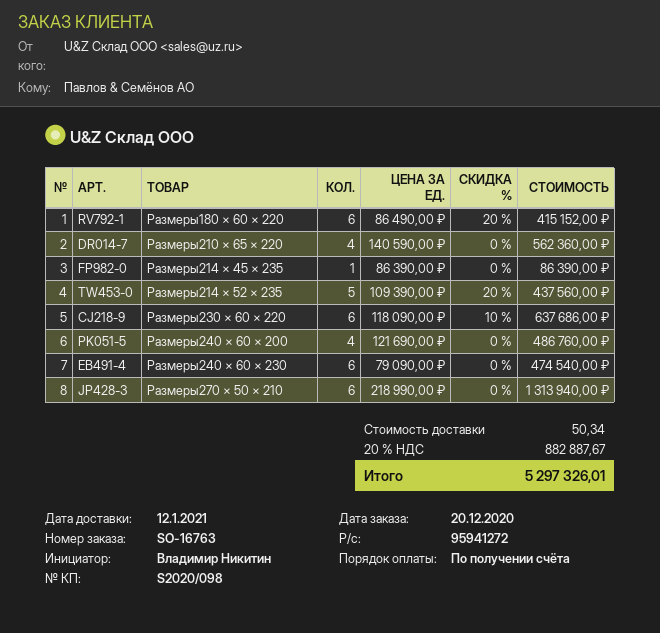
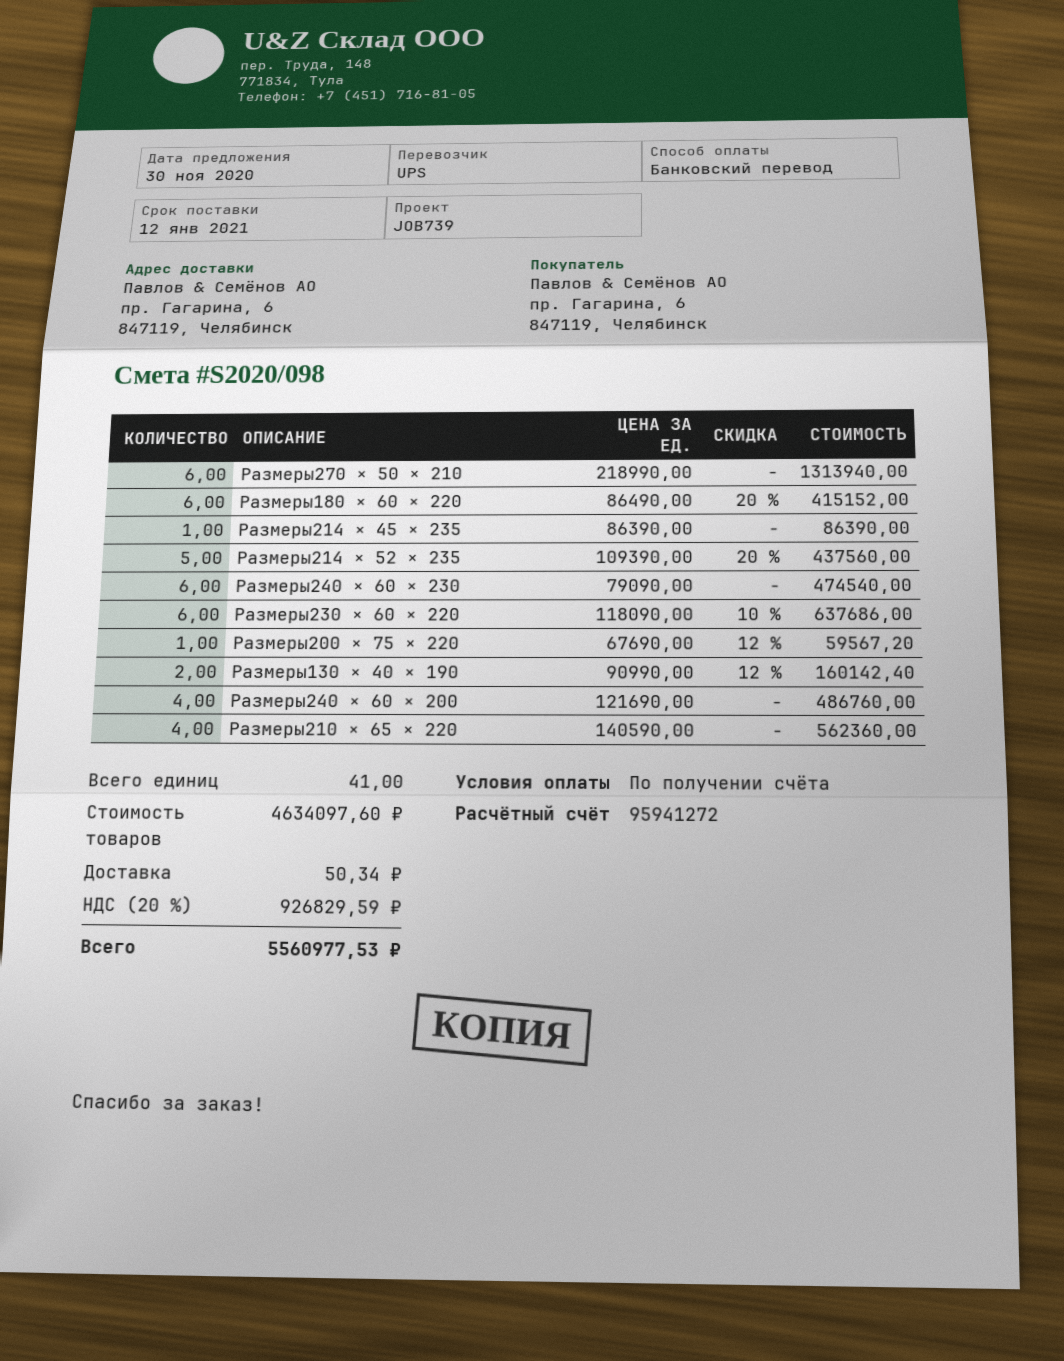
Размеры200 × 75 × 220: none -> 1 x 67690.00 - 12% = 59567.20
Размеры130 × 40 × 190: none -> 2 x 90990.00 - 12% = 160142.40
tax: 20% = 882887.67 -> 20% = 926829.59
total: 5297326.01 -> 5560977.53

